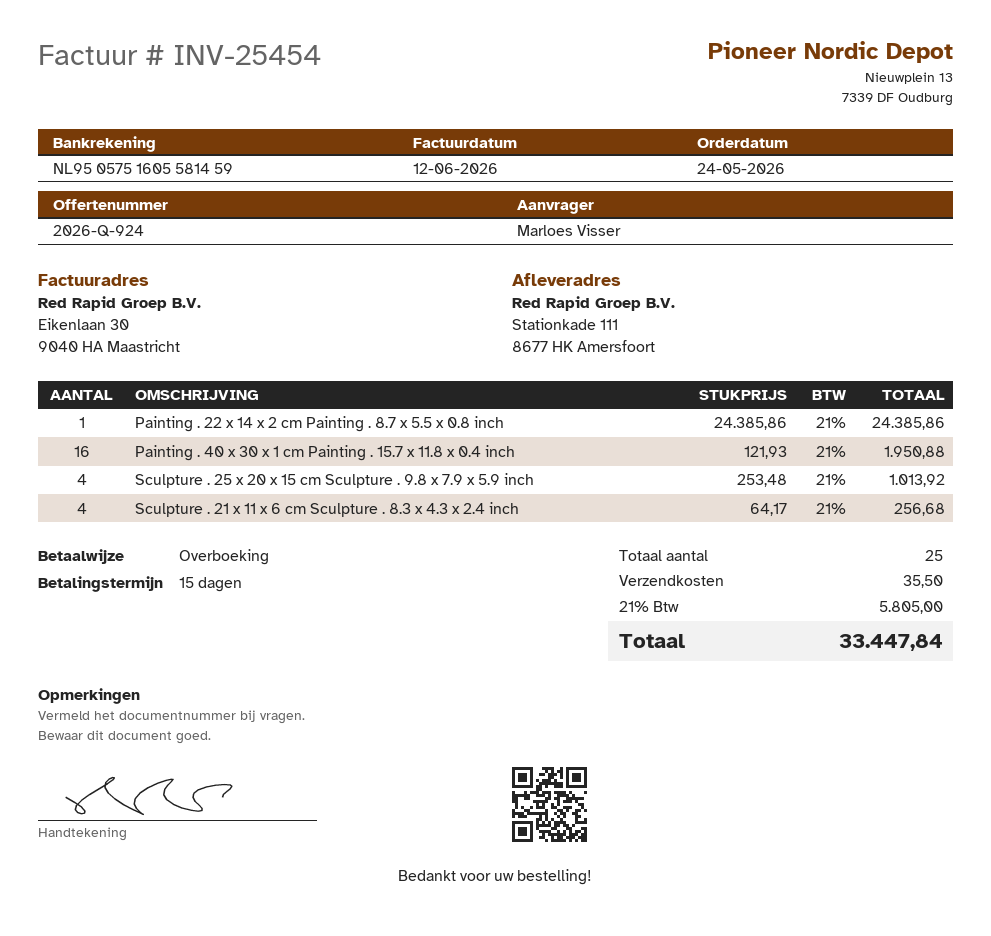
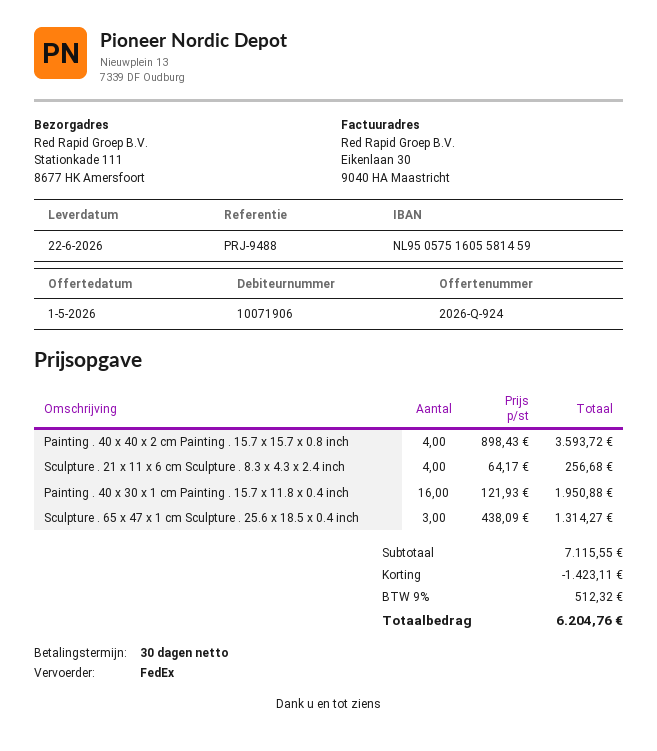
payment terms: 15 days -> 30 days
Painting . 22 x 14 x 2 cm Painting . 8.7 x 5.5 x 0.8 inch: 1 x 24385.86 = 24385.86 -> none
Sculpture . 25 x 20 x 15 cm Sculpture . 9.8 x 7.9 x 5.9 inch: 4 x 253.48 = 1013.92 -> none
Painting . 40 x 40 x 2 cm Painting . 15.7 x 15.7 x 0.8 inch: none -> 4 x 898.43 = 3593.72
Sculpture . 65 x 47 x 1 cm Sculpture . 25.6 x 18.5 x 0.4 inch: none -> 3 x 438.09 = 1314.27
discount: none -> 1423.11
shipping: 35.50 -> none
tax: 21% = 5805.00 -> 9% = 512.32
total: 33447.84 -> 6204.76

